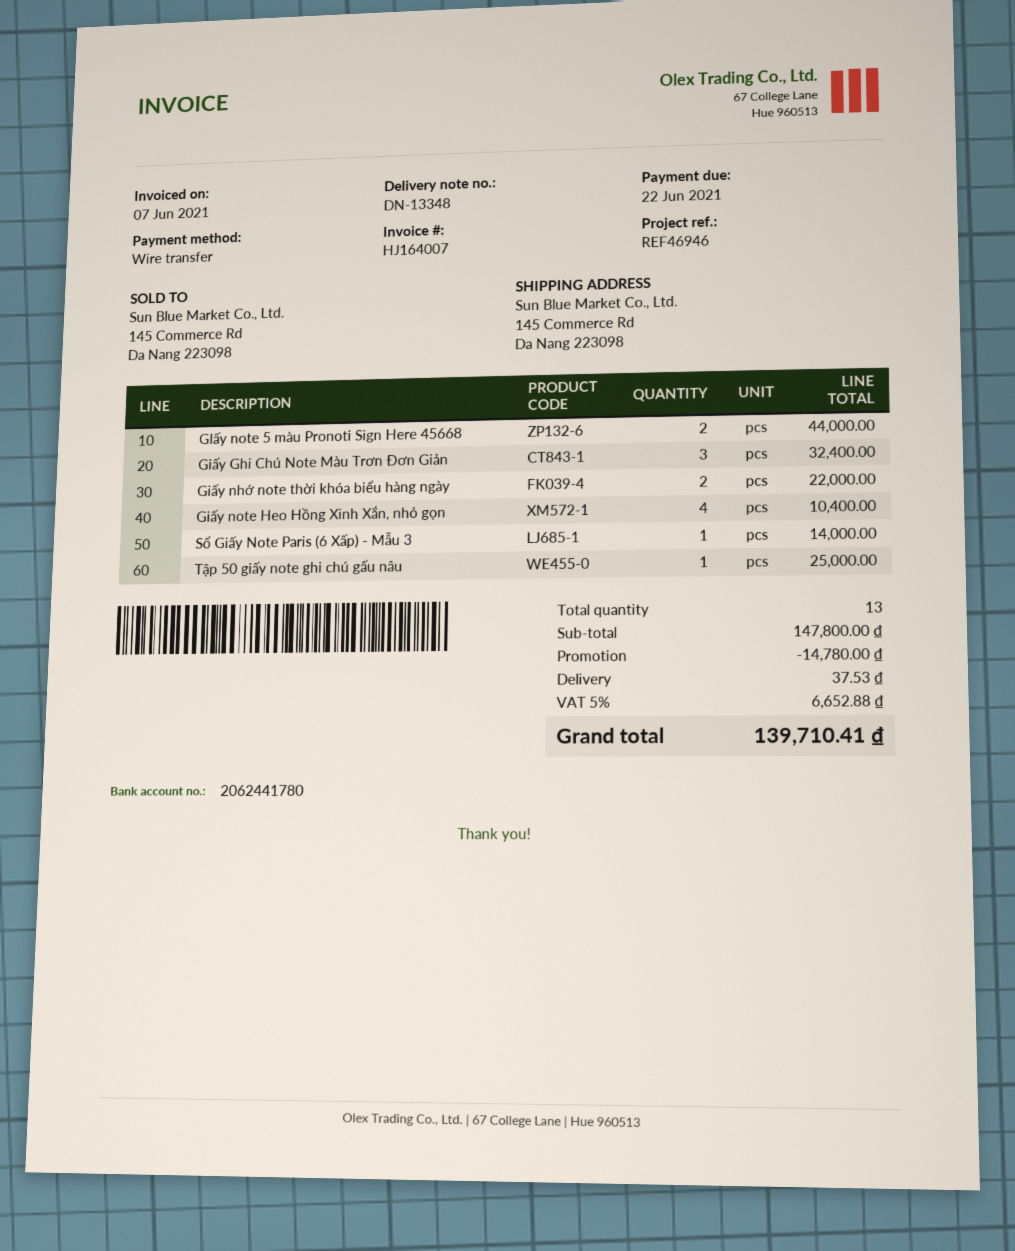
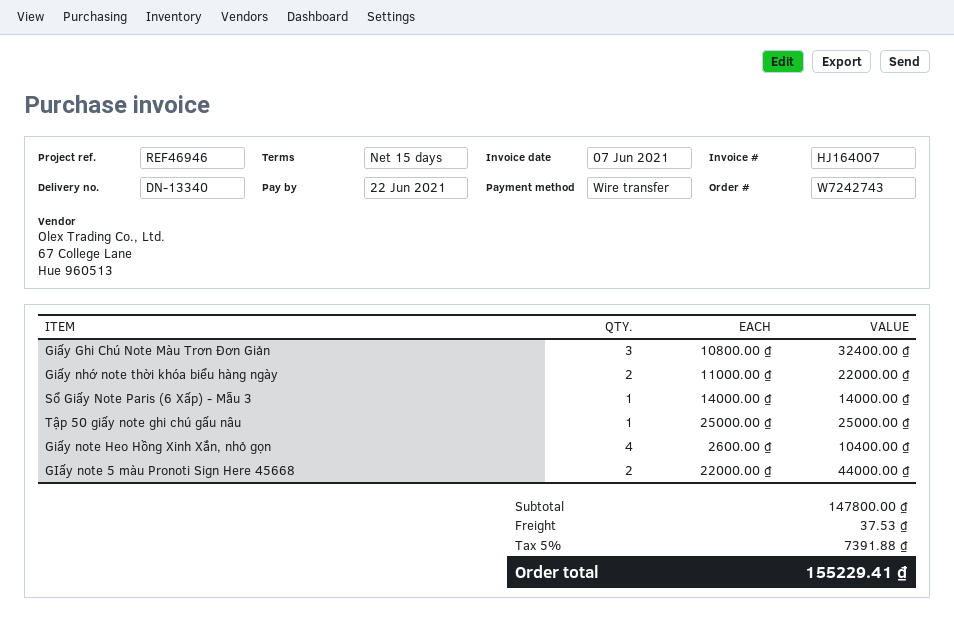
delivery note number: DN-13348 -> DN-13340
discount: 14780.00 -> none
tax: 5% = 6652.88 -> 5% = 7391.88
total: 139710.41 -> 155229.41

